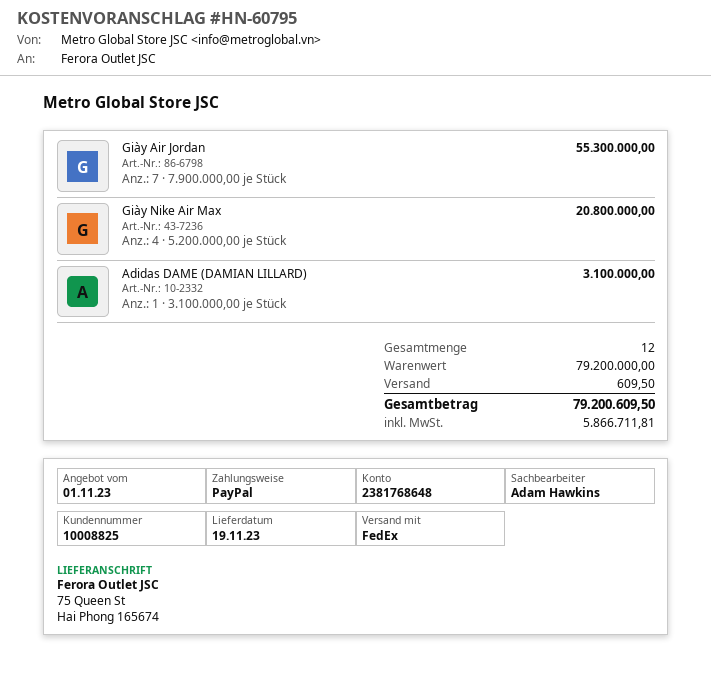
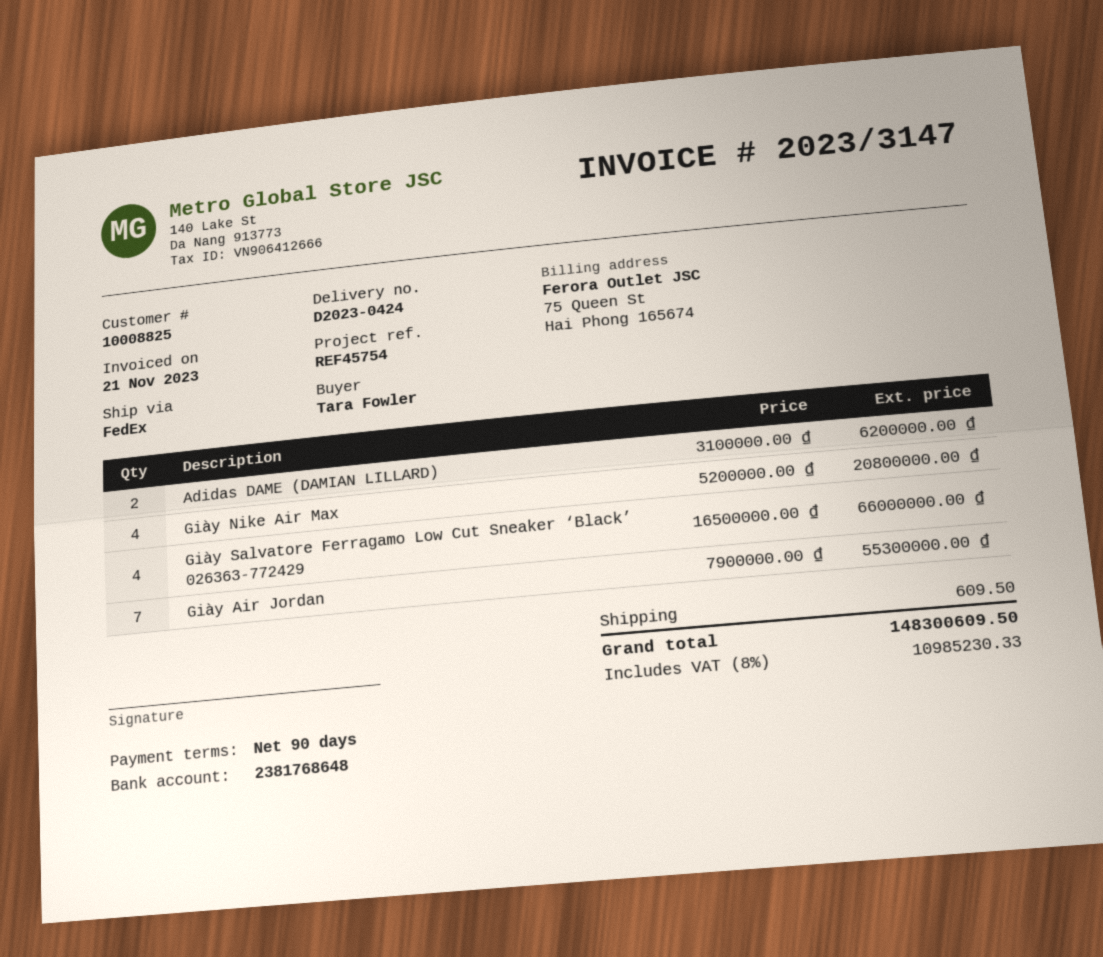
Adidas DAME (DAMIAN LILLARD): 1 x 3100000.00 = 3100000.00 -> 2 x 3100000.00 = 6200000.00
Giày Salvatore Ferragamo Low Cut Sneaker ‘Black’ 026363-772429: none -> 4 x 16500000.00 = 66000000.00
tax: 5866711.81 -> 10985230.33
total: 79200609.50 -> 148300609.50

